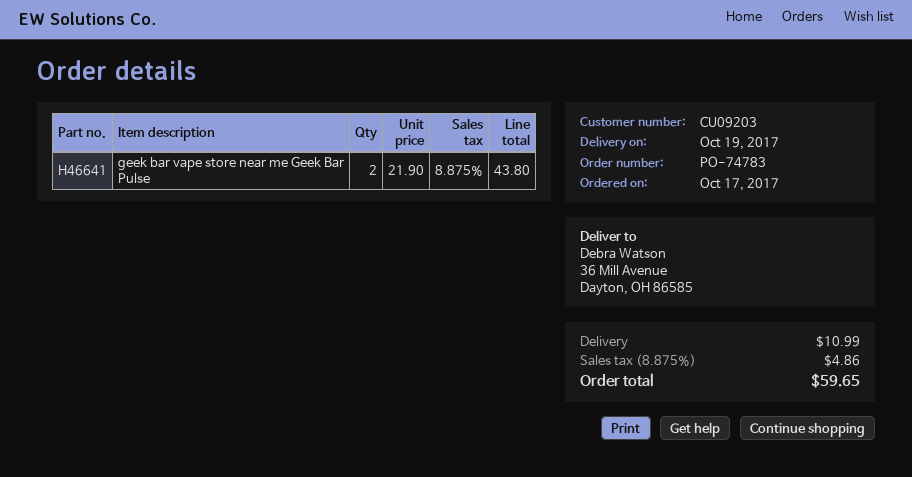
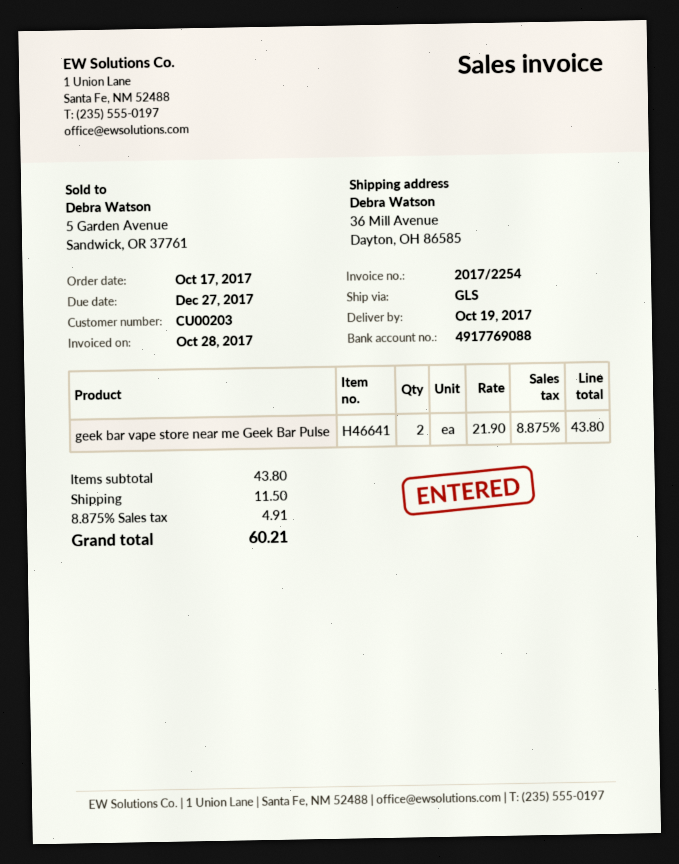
customer number: CU09203 -> CU00203
shipping: 10.99 -> 11.50
tax: 8.875% = 4.86 -> 8.875% = 4.91
total: 59.65 -> 60.21

